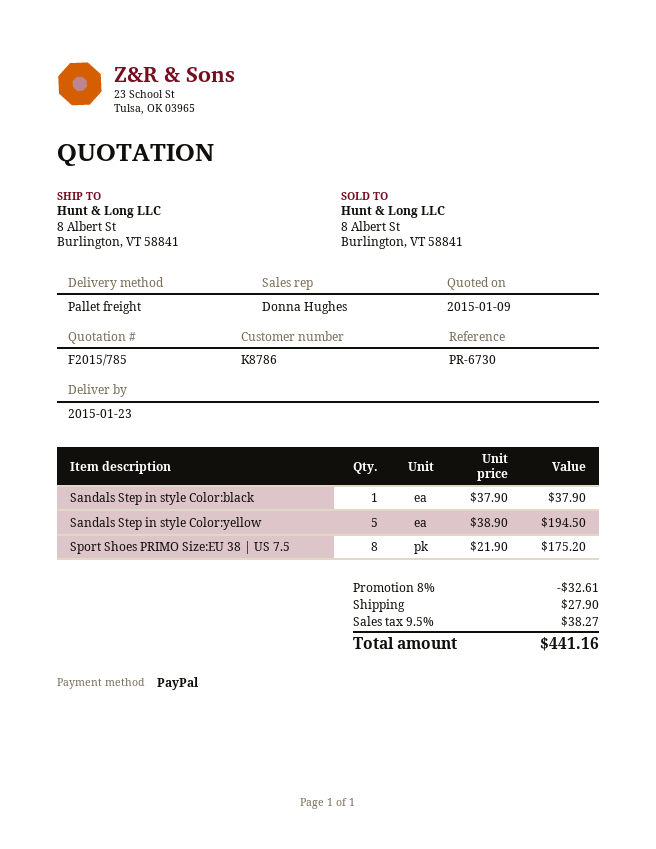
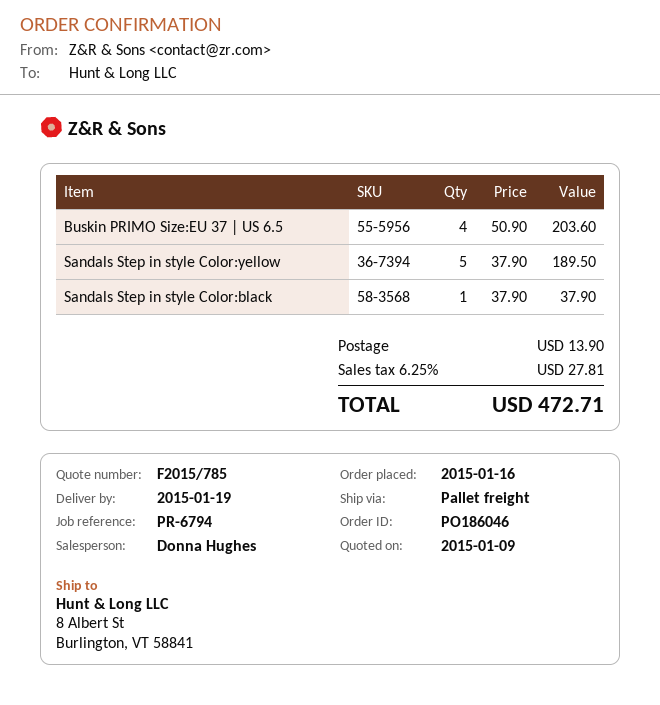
delivery date: 2015-01-23 -> 2015-01-19
reference: PR-6730 -> PR-6794
Sandals Step in style Color:yellow: 5 x 38.90 = 194.50 -> 5 x 37.90 = 189.50
Sport Shoes PRIMO Size:EU 38 | US 7.5: 8 x 21.90 = 175.20 -> none
Buskin PRIMO Size:EU 37 | US 6.5: none -> 4 x 50.90 = 203.60
discount: 8% = 32.61 -> none
shipping: 27.90 -> 13.90
tax: 9.5% = 38.27 -> 6.25% = 27.81
total: 441.16 -> 472.71

